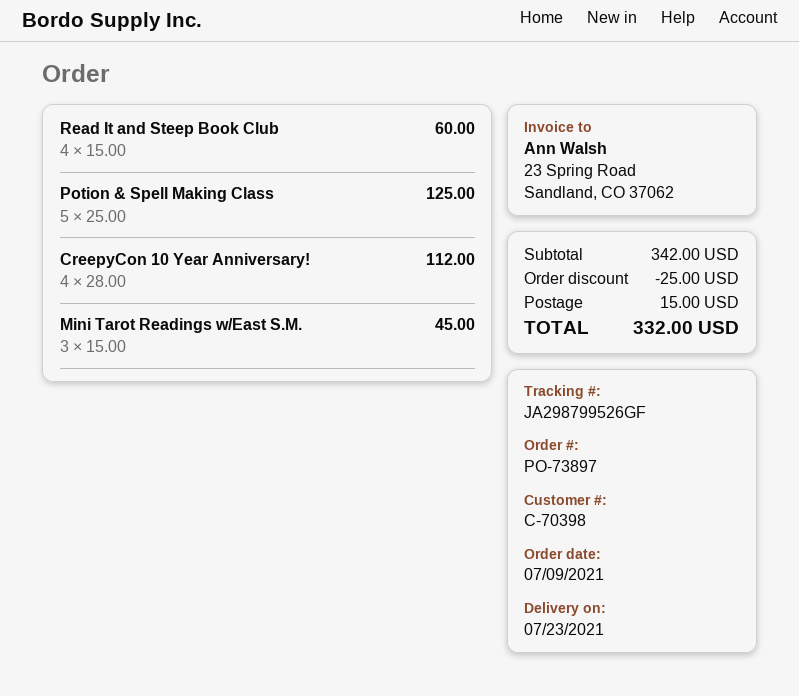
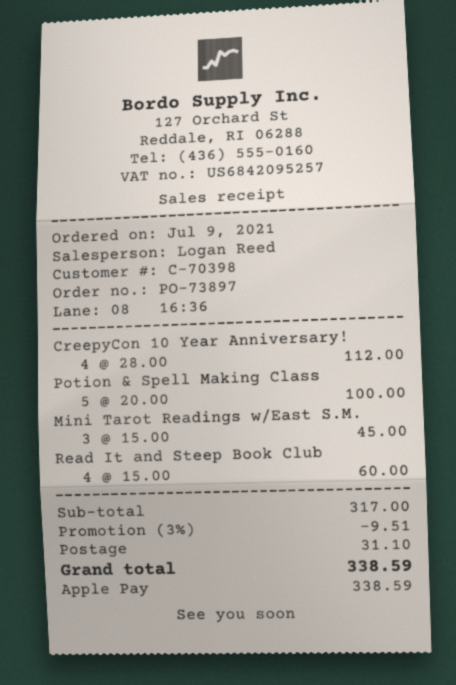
Potion & Spell Making Class: 5 x 25.00 = 125.00 -> 5 x 20.00 = 100.00
subtotal: 342.00 -> 317.00
discount: 25.00 -> 9.51
shipping: 15.00 -> 31.10
total: 332.00 -> 338.59

